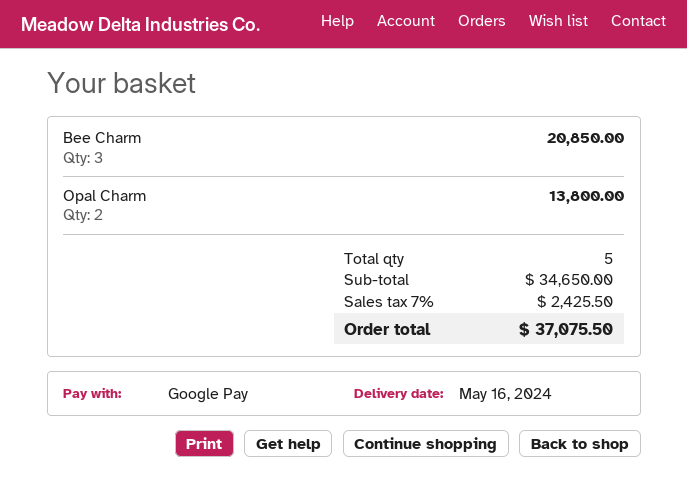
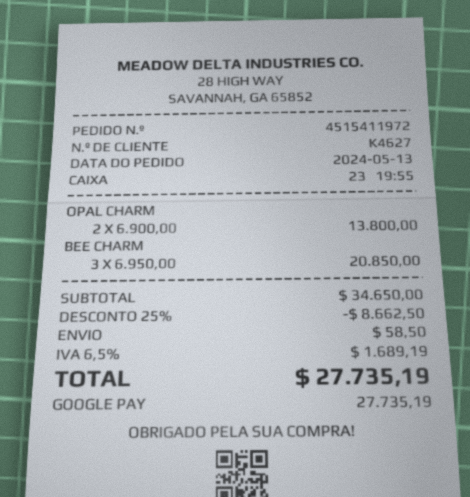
discount: none -> 25% = 8662.50
shipping: none -> 58.50
tax: 7% = 2425.50 -> 6.5% = 1689.19
total: 37075.50 -> 27735.19

